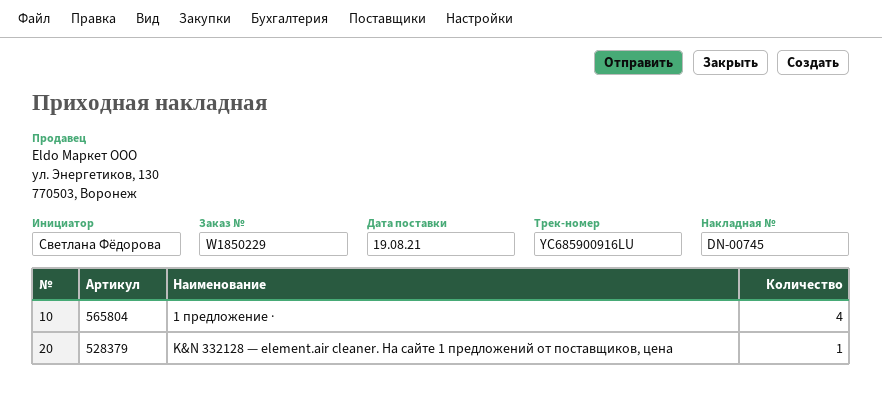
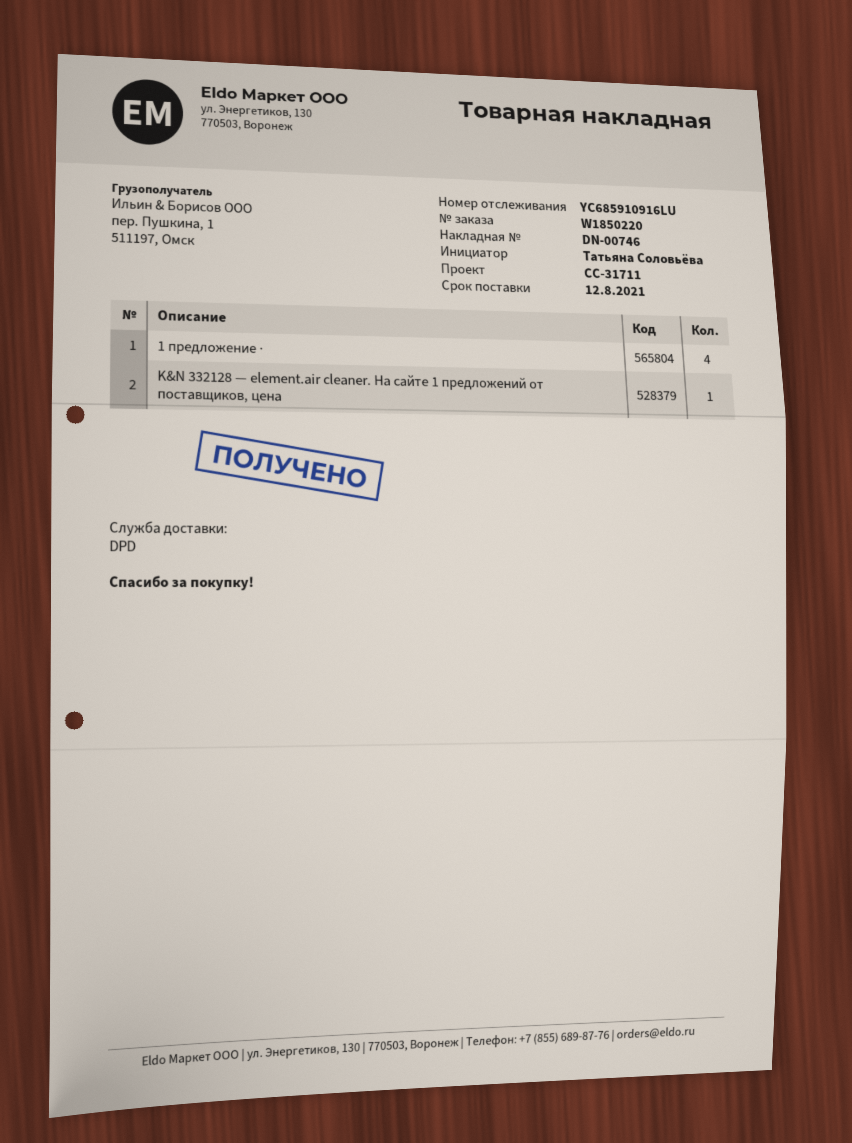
order number: W1850229 -> W1850220
delivery note number: DN-00745 -> DN-00746
delivery date: 2021-08-19 -> 2021-08-12
ordered by: Светлана Фёдорова -> Татьяна Соловьёва
tracking number: YC685900916LU -> YC685910916LU

